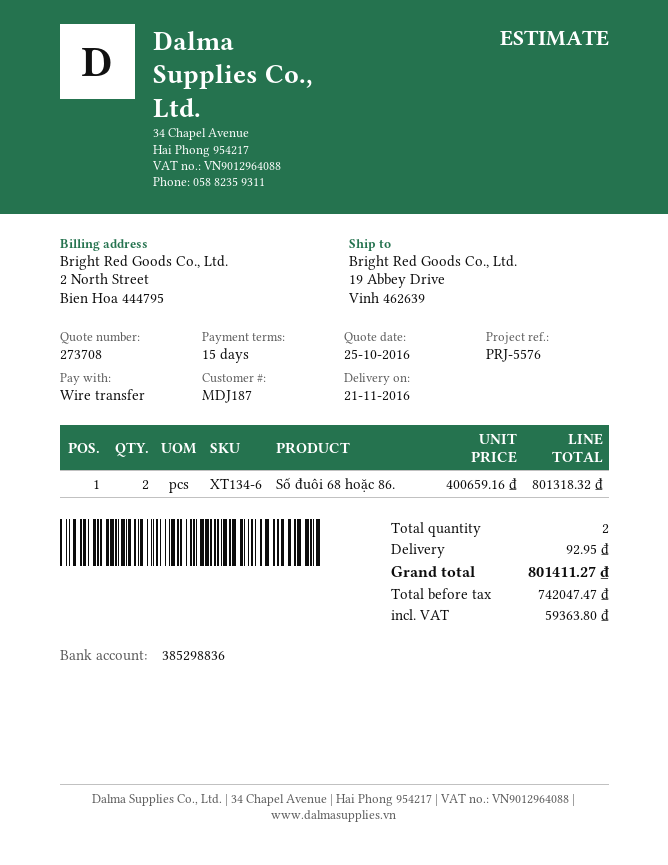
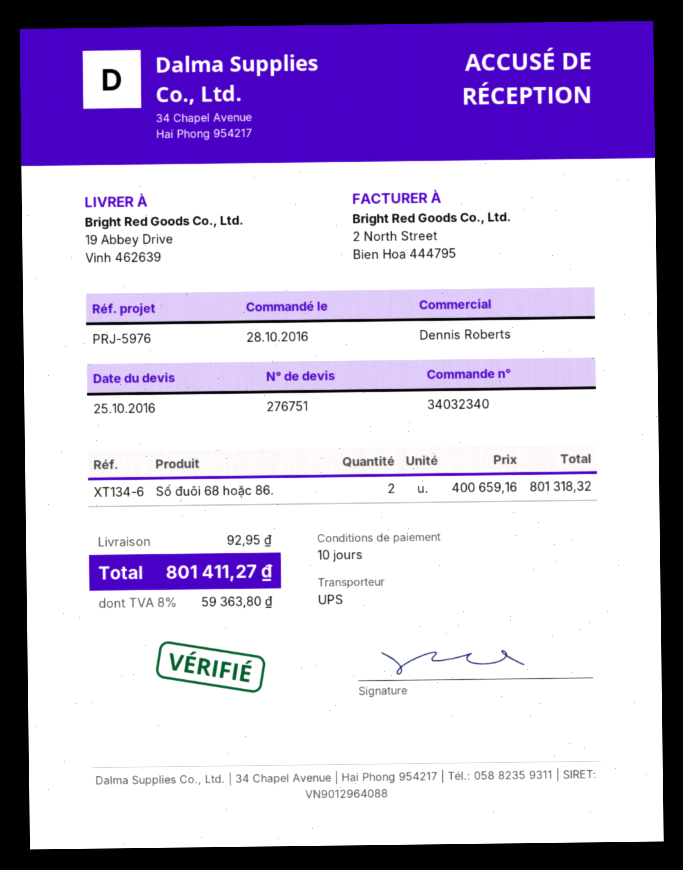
quote number: 273708 -> 276751
payment terms: 15 days -> 10 days
reference: PRJ-5576 -> PRJ-5976

